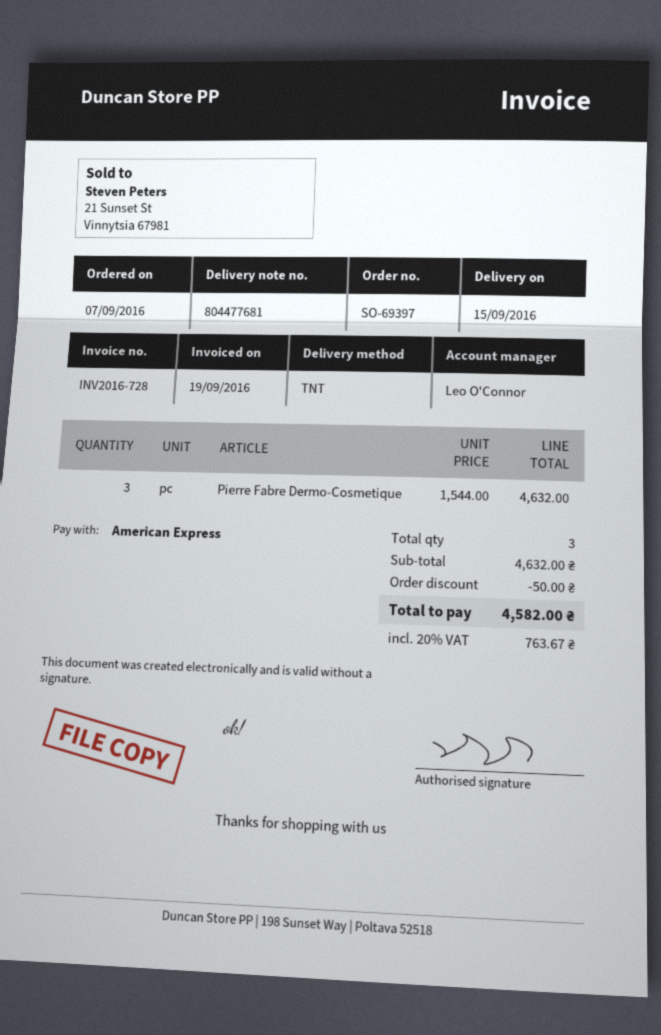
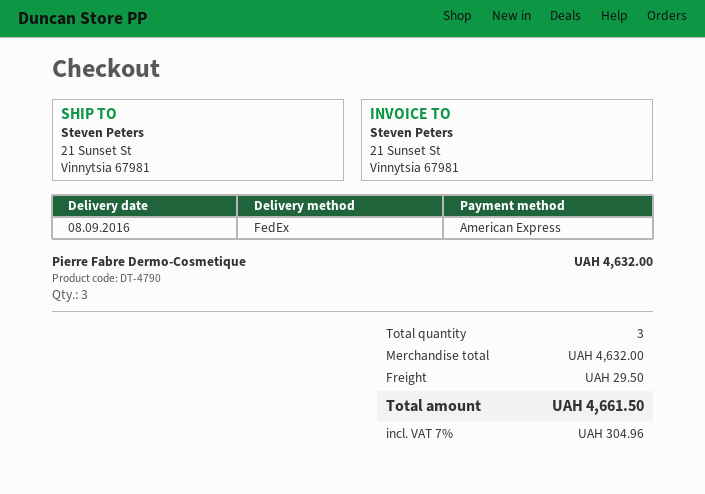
delivery date: 2016-09-15 -> 2016-09-08
shipping method: TNT -> FedEx
discount: 50.00 -> none
shipping: none -> 29.50
tax: 20% = 763.67 -> 7% = 304.96
total: 4582.00 -> 4661.50

